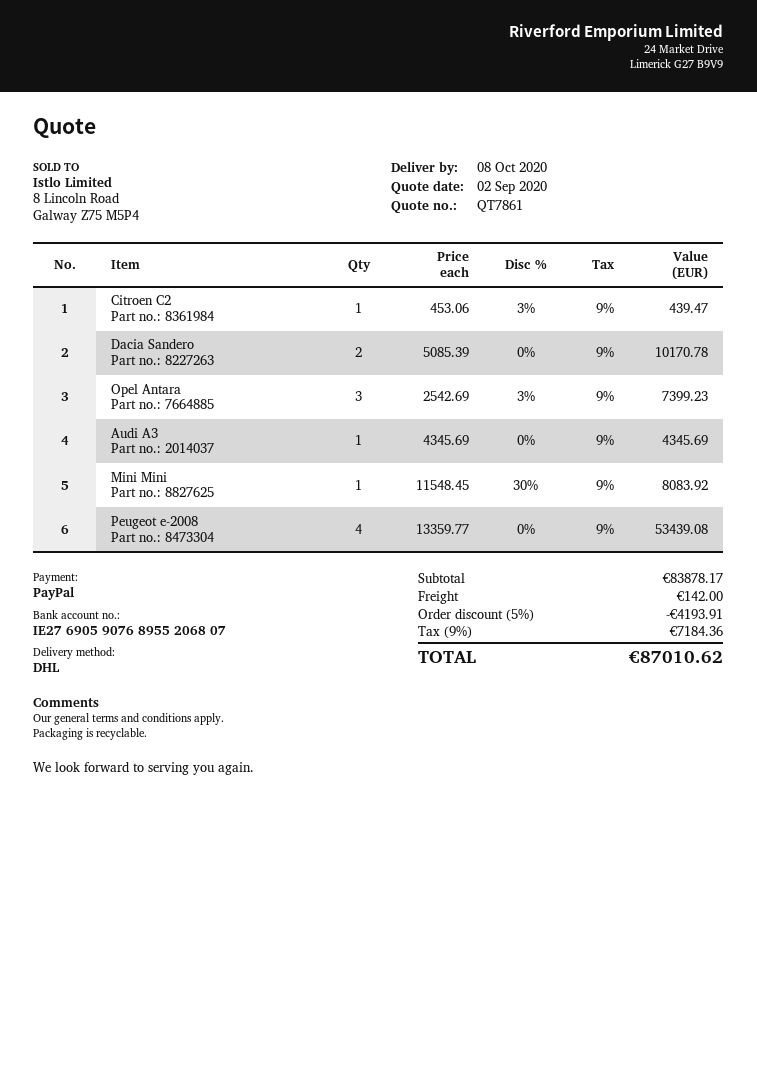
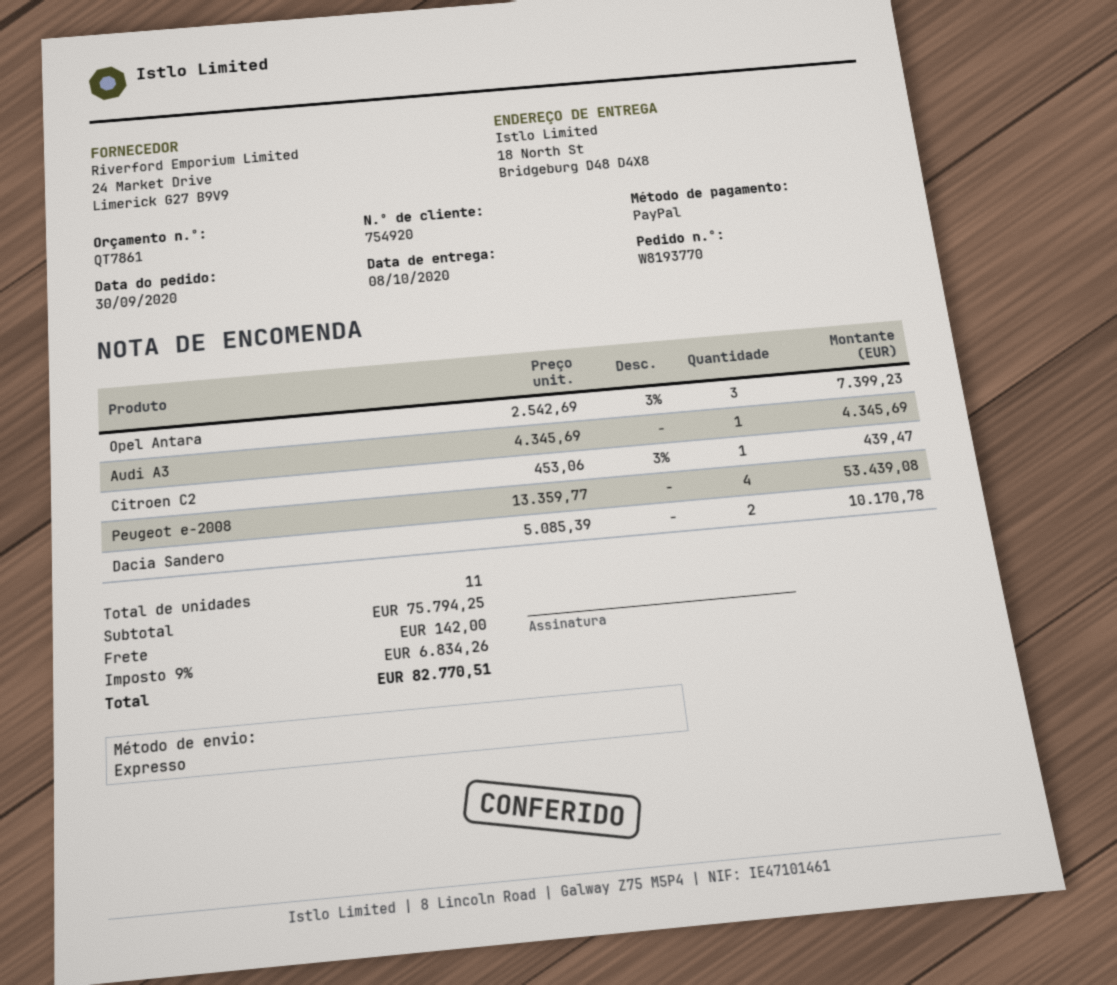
shipping method: DHL -> express
Mini Mini: 1 x 11548.45 - 30% = 8083.92 -> none
subtotal: 83878.17 -> 75794.25
discount: 5% = 4193.91 -> none
tax: 9% = 7184.36 -> 9% = 6834.26
total: 87010.62 -> 82770.51

